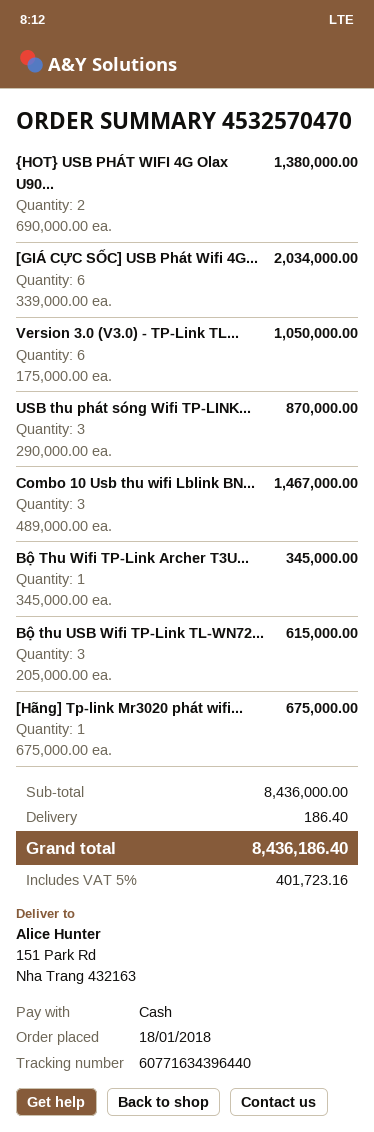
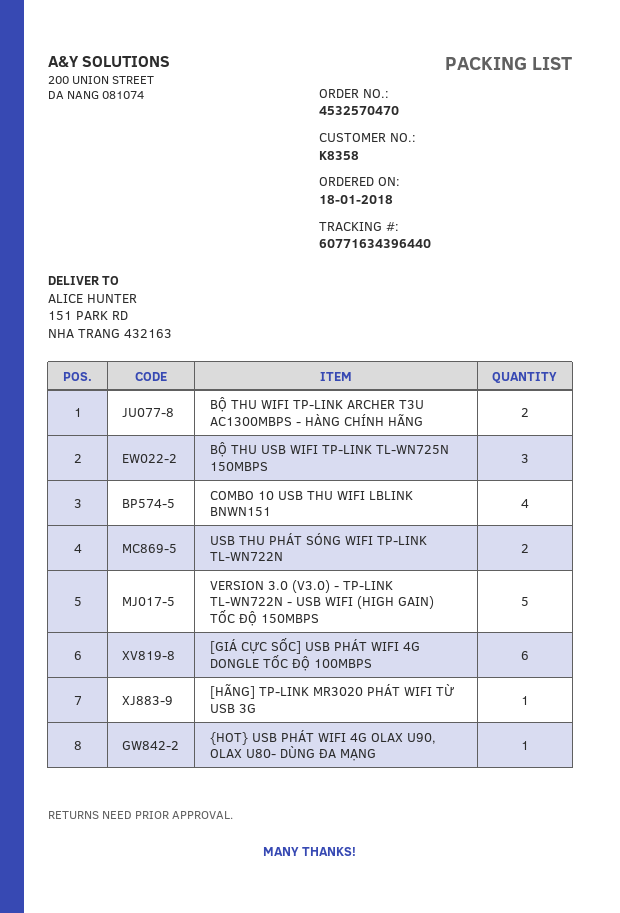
{HOT} USB PHÁT WIFI 4G Olax U90...: 2 -> 1
Version 3.0 (V3.0) - TP-Link TL...: 6 -> 5
USB thu phát sóng Wifi TP-LINK...: 3 -> 2
Combo 10 Usb thu wifi Lblink BN...: 3 -> 4
Bộ Thu Wifi TP-Link Archer T3U...: 1 -> 2

